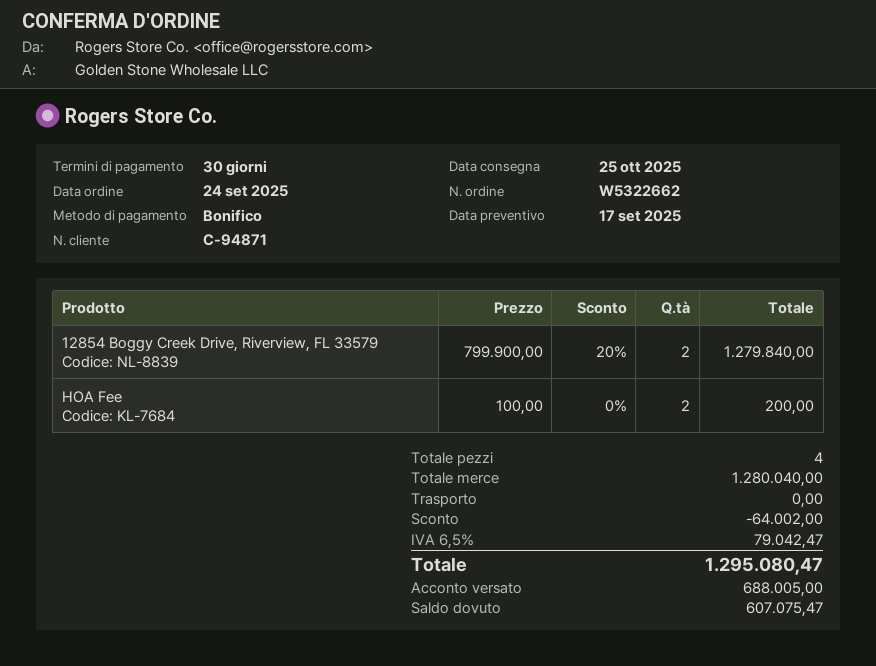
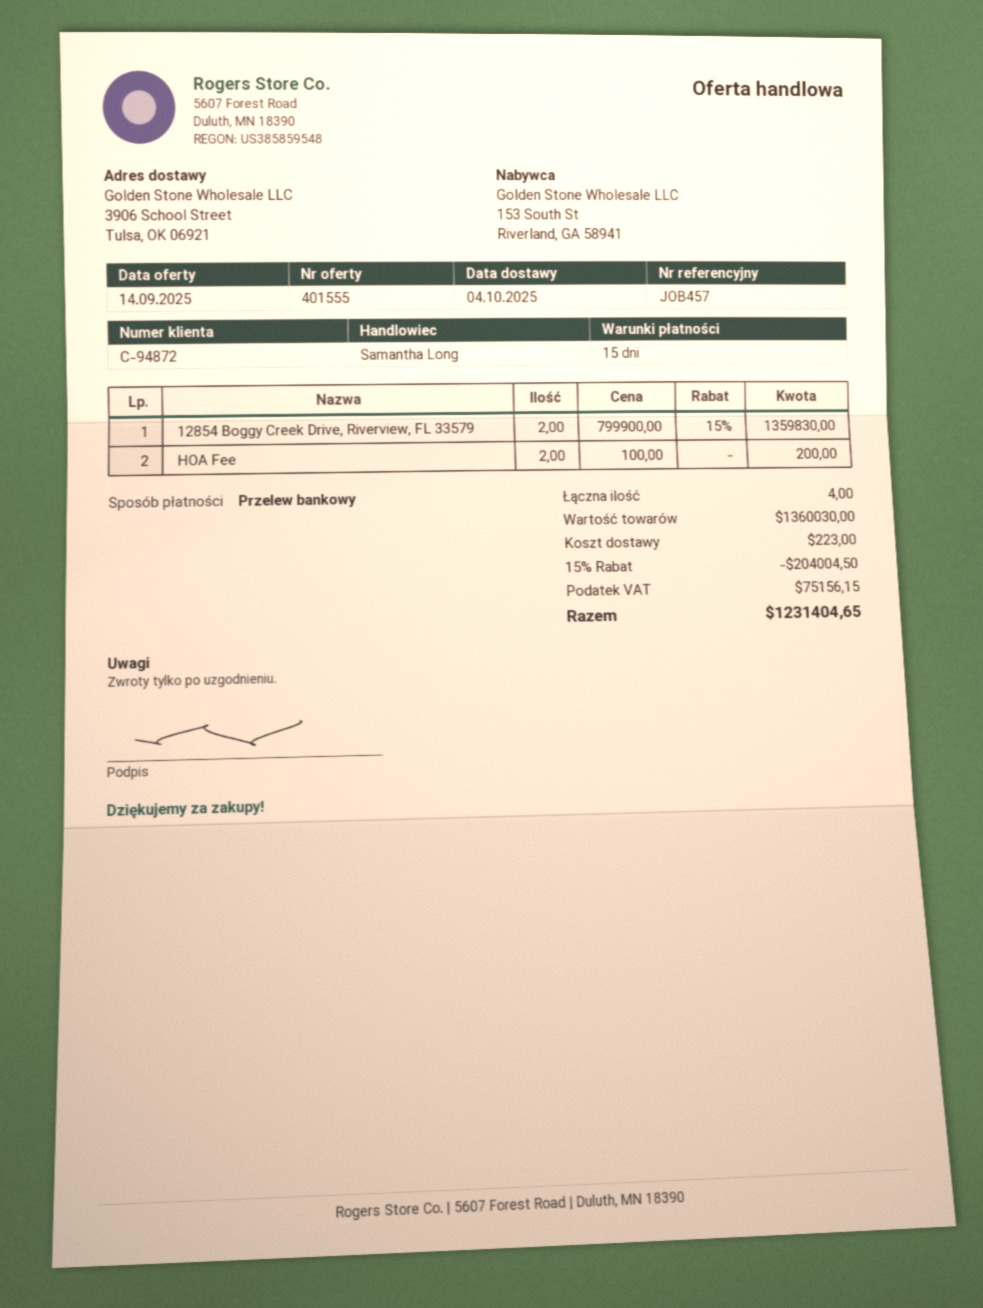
quote date: 2025-09-17 -> 2025-09-14
delivery date: 2025-10-25 -> 2025-10-04
payment terms: 30 days -> 15 days
customer number: C-94871 -> C-94872
12854 Boggy Creek Drive, Riverview, FL 33579: 2 x 799900.00 - 20% = 1279840.00 -> 2 x 799900.00 - 15% = 1359830.00
subtotal: 1280040.00 -> 1360030.00
discount: 64002.00 -> 204004.50
shipping: 0.00 -> 223.00
tax: 79042.47 -> 75156.15
total: 1295080.47 -> 1231404.65

